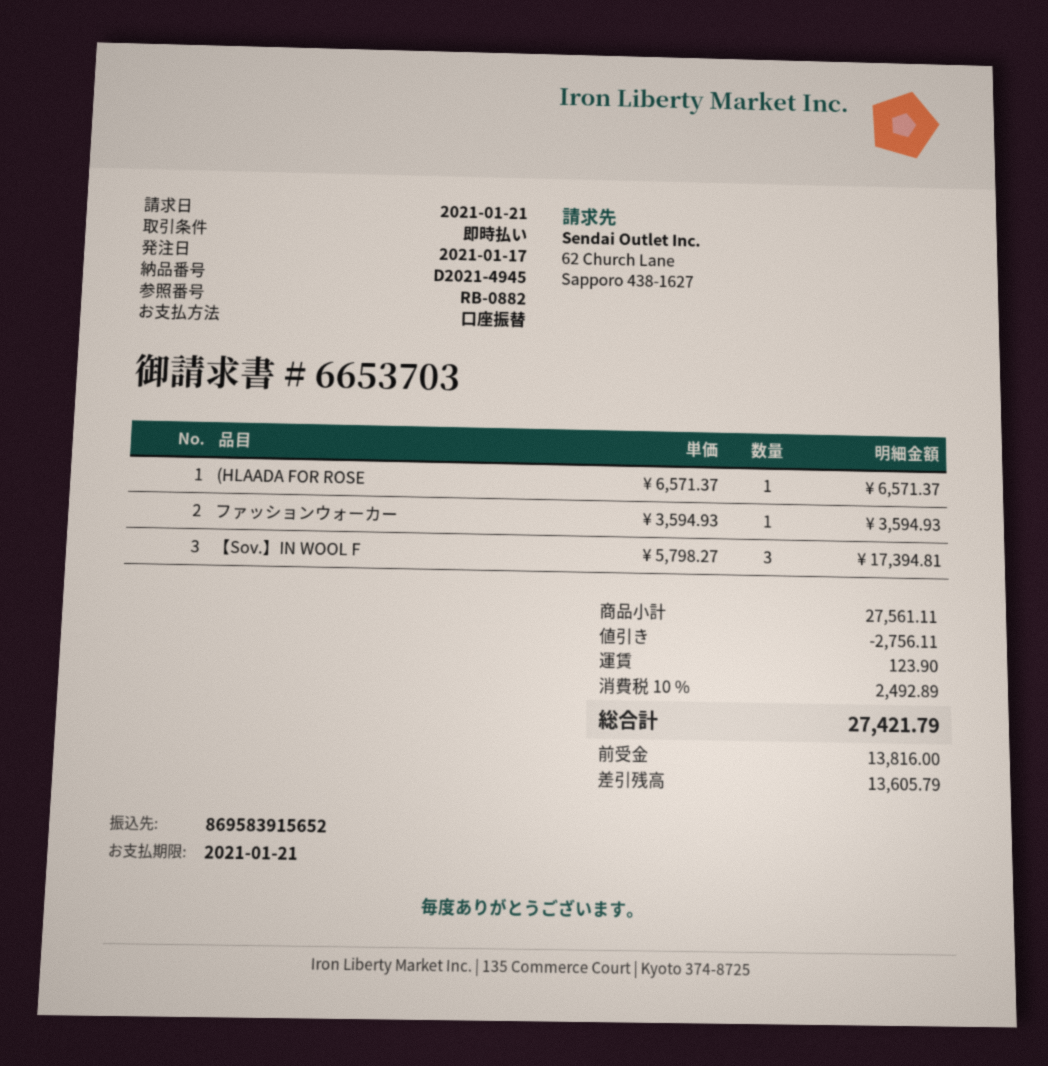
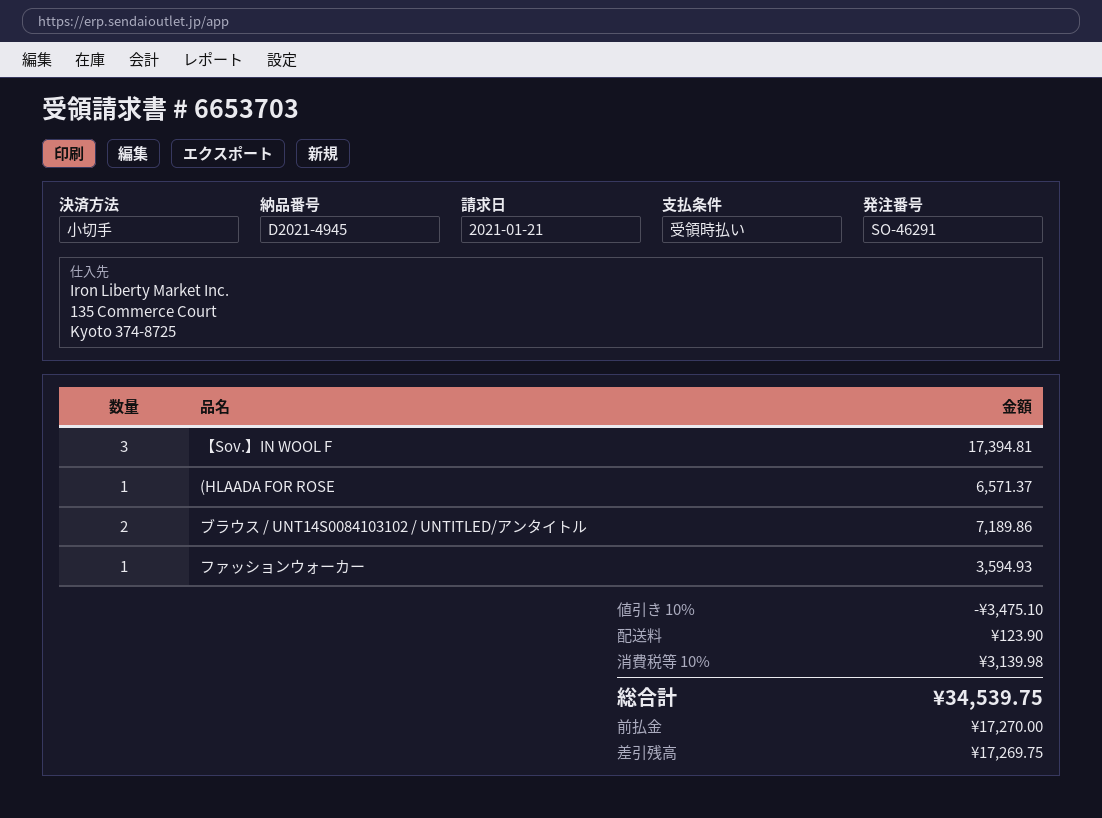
payment method: direct debit -> cheque
ブラウス / UNT14S0084103102 / UNTITLED/アンタイトル: none -> 2 for 7189.86
discount: 2756.11 -> 3475.10
tax: 10% = 2492.89 -> 10% = 3139.98
total: 27421.79 -> 34539.75
deposit: 13816.00 -> 17270.00
balance: 13605.79 -> 17269.75

